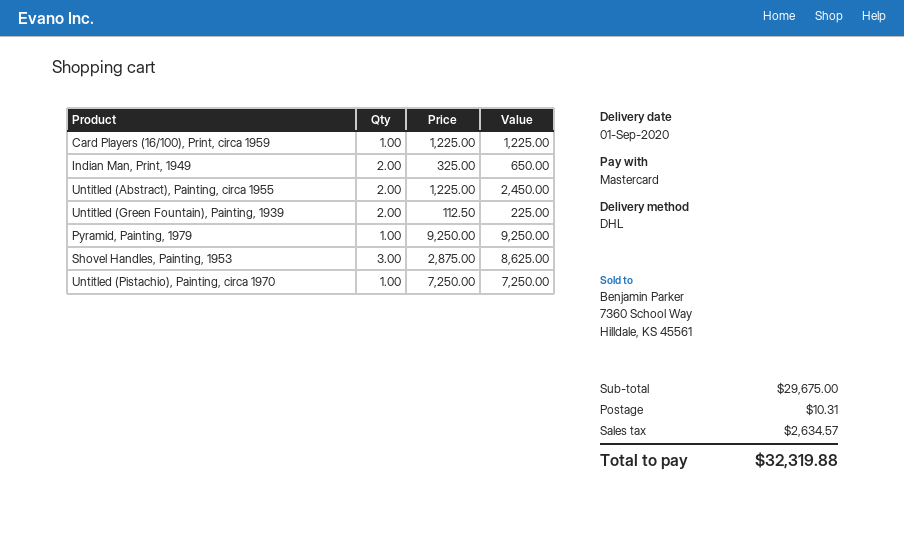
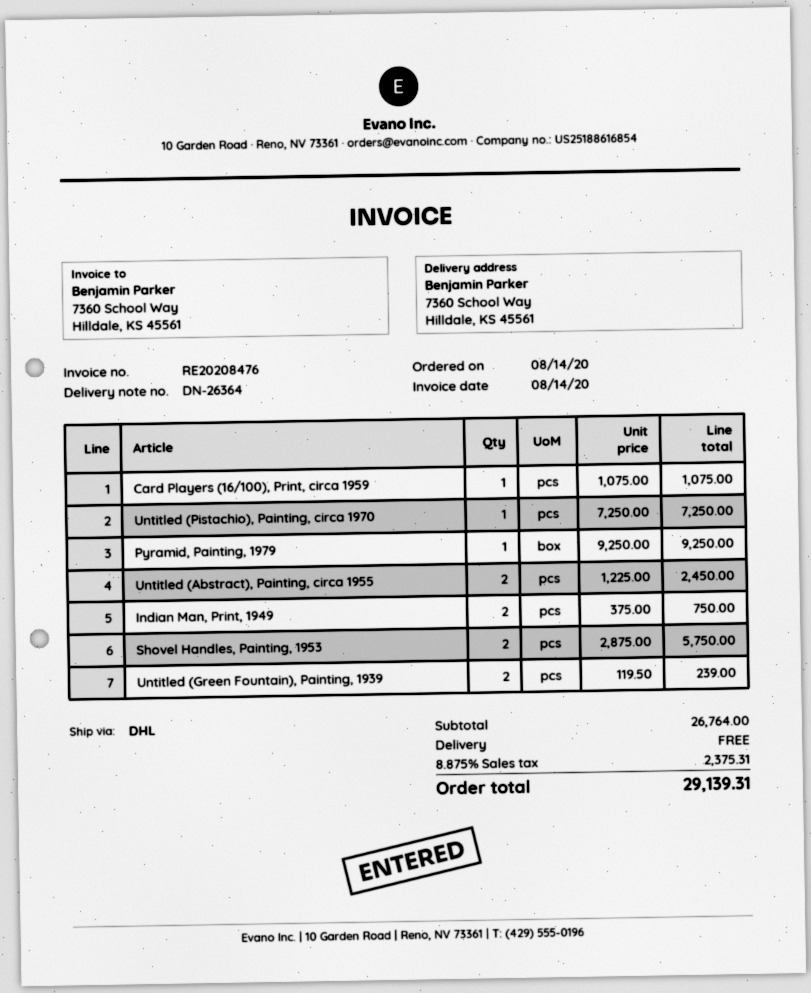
Card Players (16/100), Print, circa 1959: 1 x 1225.00 = 1225.00 -> 1 x 1075.00 = 1075.00
Indian Man, Print, 1949: 2 x 325.00 = 650.00 -> 2 x 375.00 = 750.00
Untitled (Green Fountain), Painting, 1939: 2 x 112.50 = 225.00 -> 2 x 119.50 = 239.00
Shovel Handles, Painting, 1953: 3 x 2875.00 = 8625.00 -> 2 x 2875.00 = 5750.00
subtotal: 29675.00 -> 26764.00
shipping: 10.31 -> 0.00
tax: 2634.57 -> 2375.31
total: 32319.88 -> 29139.31

